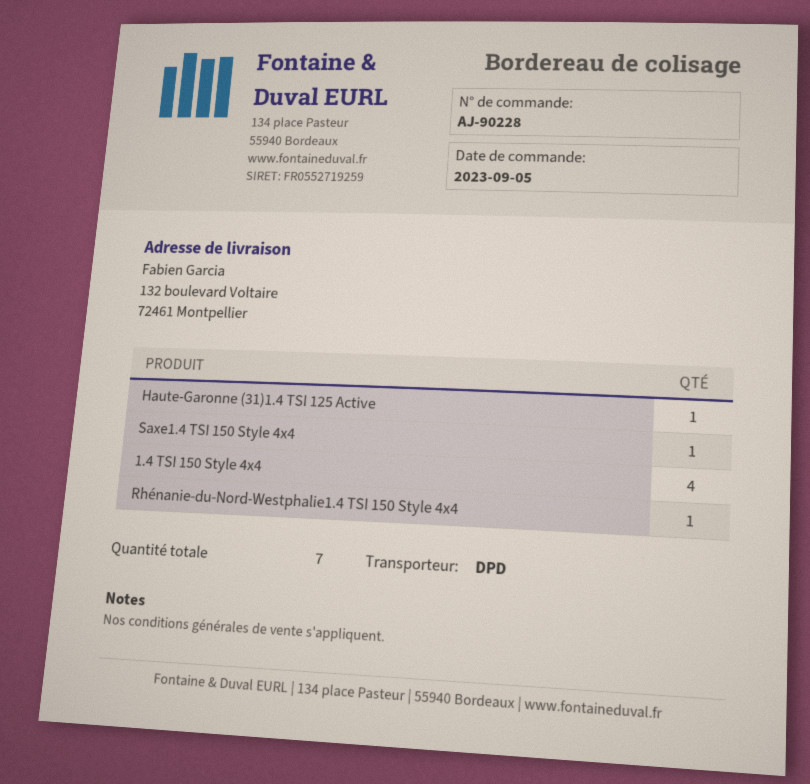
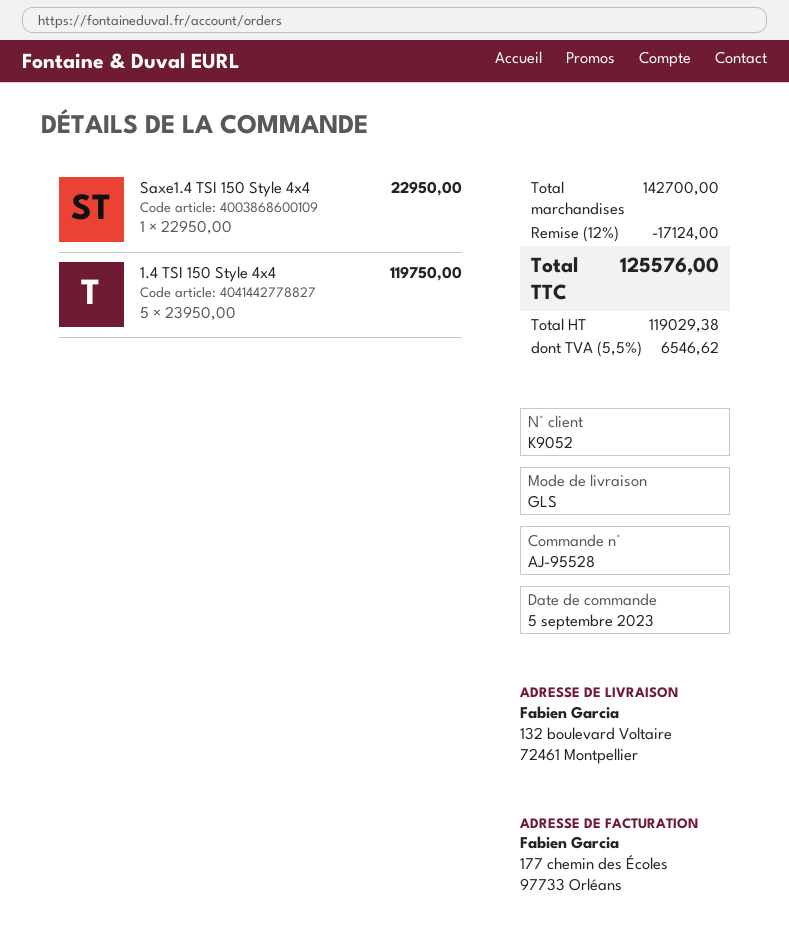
order number: AJ-90228 -> AJ-95528
shipping method: DPD -> GLS
Haute-Garonne (31)1.4 TSI 125 Active: 1 -> none
1.4 TSI 150 Style 4x4: 4 -> 5
Rhénanie-du-Nord-Westphalie1.4 TSI 150 Style 4x4: 1 -> none

